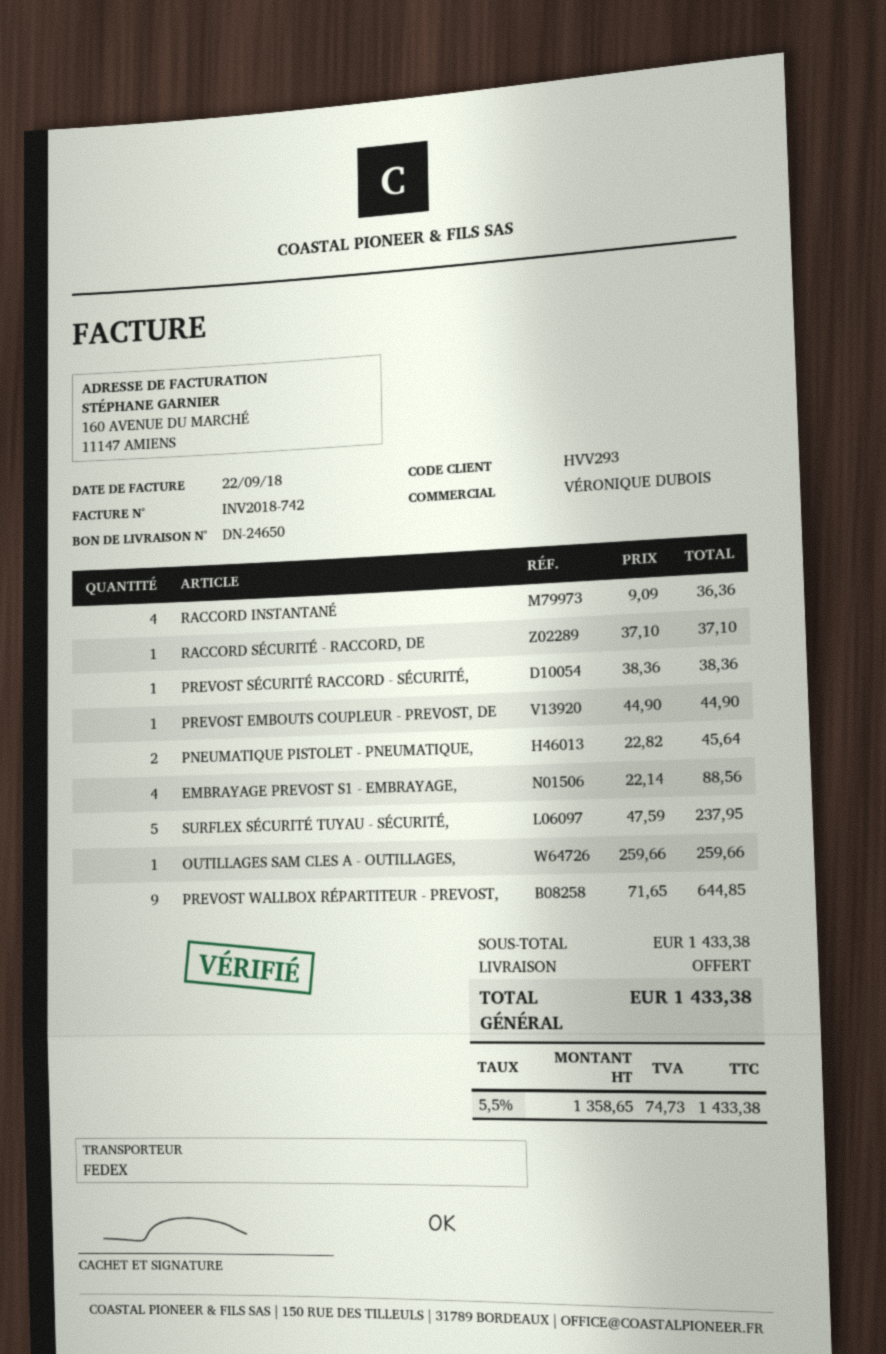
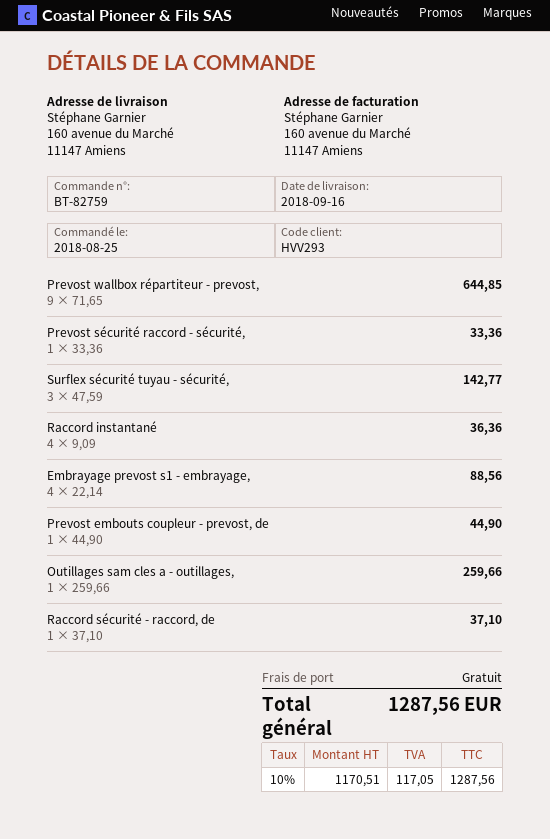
PREVOST SÉCURITÉ RACCORD - SÉCURITÉ,: 1 x 38.36 = 38.36 -> 1 x 33.36 = 33.36
PNEUMATIQUE PISTOLET - PNEUMATIQUE,: 2 x 22.82 = 45.64 -> none
SURFLEX SÉCURITÉ TUYAU - SÉCURITÉ,: 5 x 47.59 = 237.95 -> 3 x 47.59 = 142.77
net: 1358.65 -> 1170.51
tax: 5.5% = 74.73 -> 10% = 117.05
total: 1433.38 -> 1287.56

